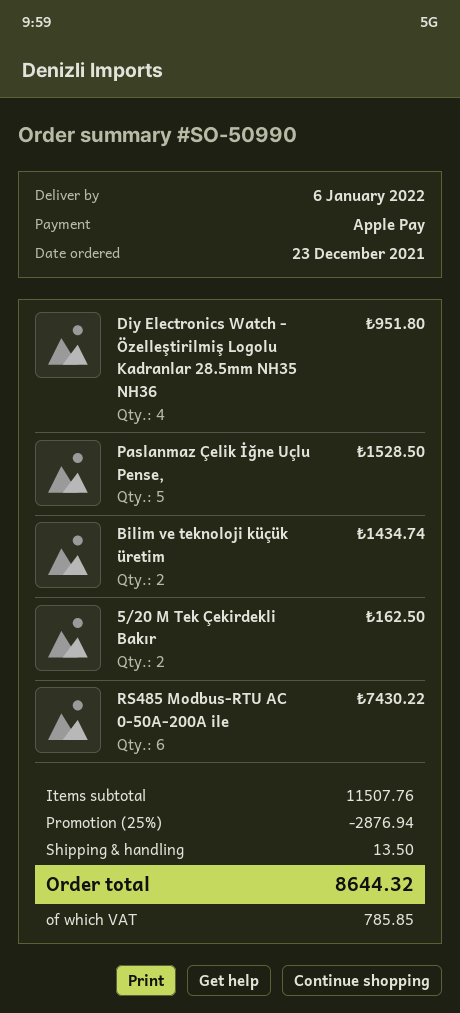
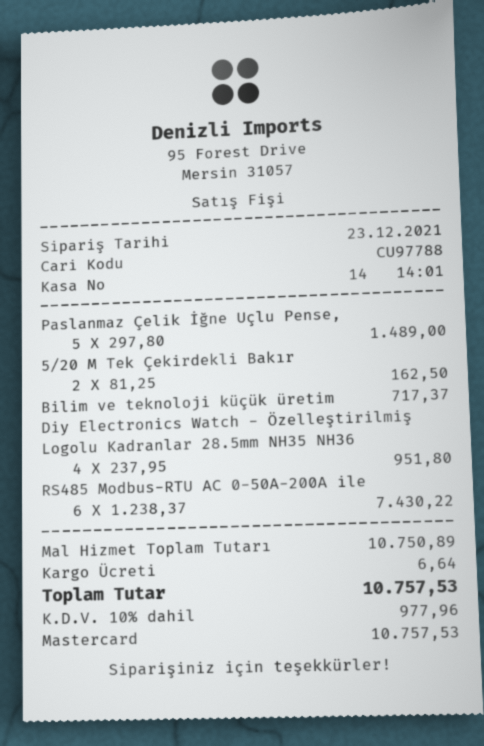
payment method: Apple Pay -> Mastercard
Paslanmaz Çelik İğne Uçlu Pense,: 5 for 1528.50 -> 5 for 1489.00
Bilim ve teknoloji küçük üretim: 2 for 1434.74 -> 1 for 717.37
subtotal: 11507.76 -> 10750.89
discount: 25% = 2876.94 -> none
shipping: 13.50 -> 6.64
tax: 785.85 -> 977.96
total: 8644.32 -> 10757.53

